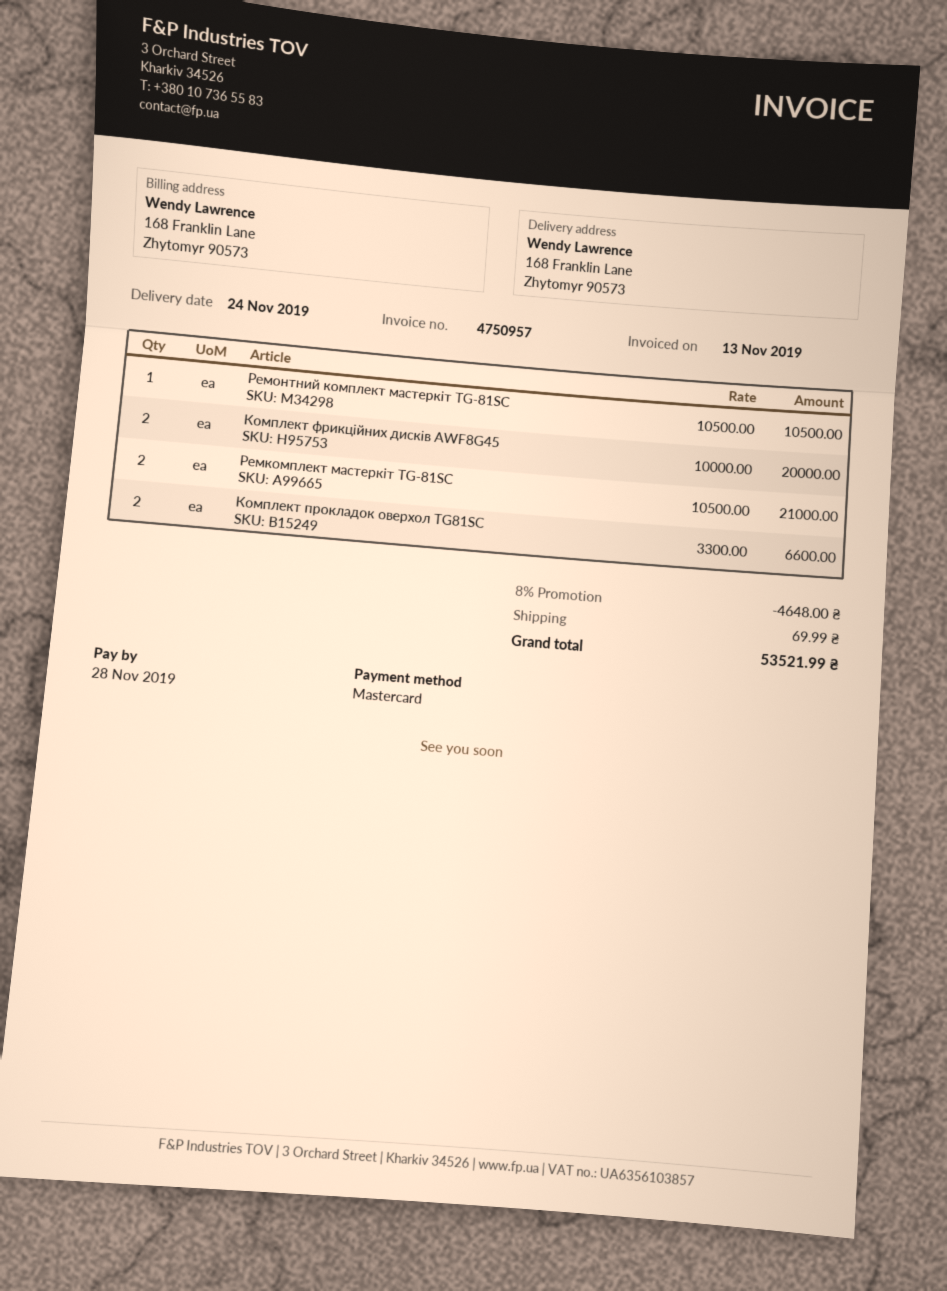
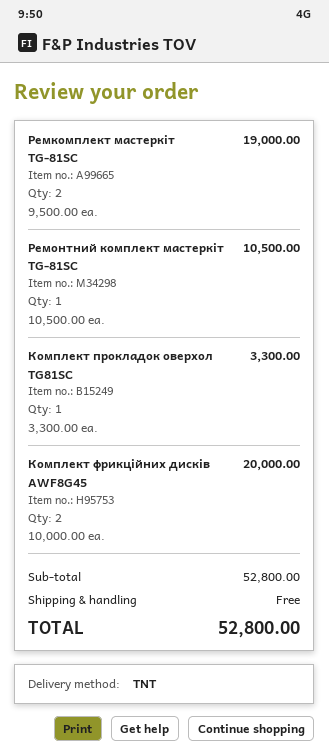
Ремкомплект мастеркіт TG-81SC: 2 x 10500.00 = 21000.00 -> 2 x 9500.00 = 19000.00
Комплект прокладок оверхол TG81SC: 2 x 3300.00 = 6600.00 -> 1 x 3300.00 = 3300.00
discount: 8% = 4648.00 -> none
shipping: 69.99 -> 0.00
total: 53521.99 -> 52800.00

